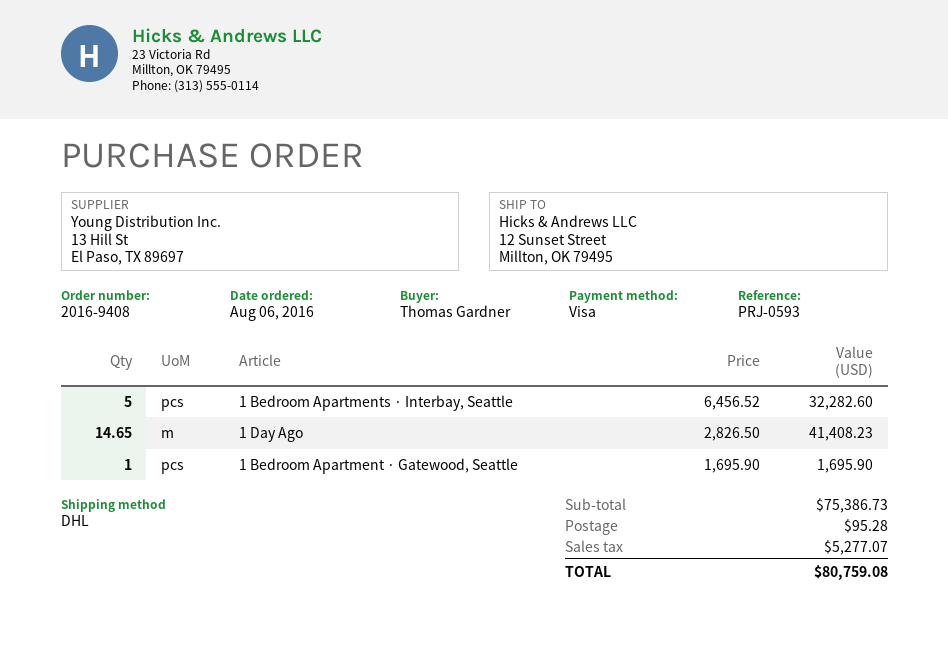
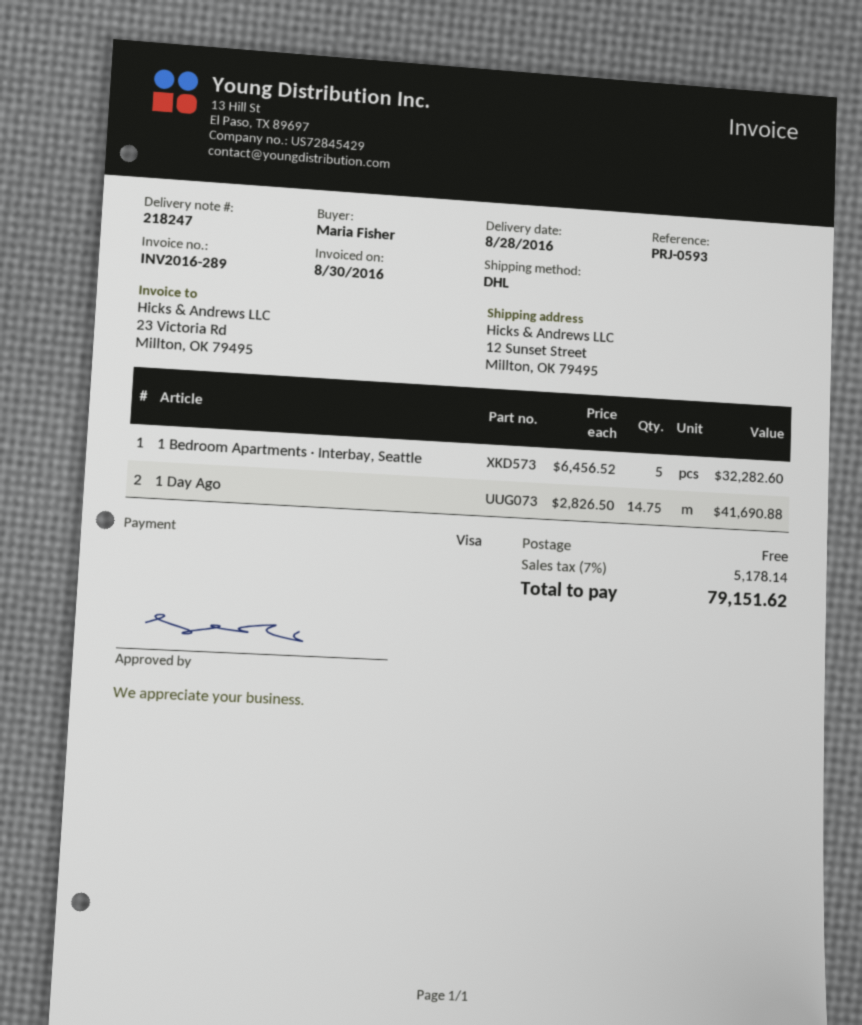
ordered by: Thomas Gardner -> Maria Fisher
1 Day Ago: 14.65 x 2826.50 = 41408.23 -> 14.75 x 2826.50 = 41690.88
1 Bedroom Apartment · Gatewood, Seattle: 1 x 1695.90 = 1695.90 -> none
shipping: 95.28 -> 0.00
tax: 5277.07 -> 5178.14
total: 80759.08 -> 79151.62

